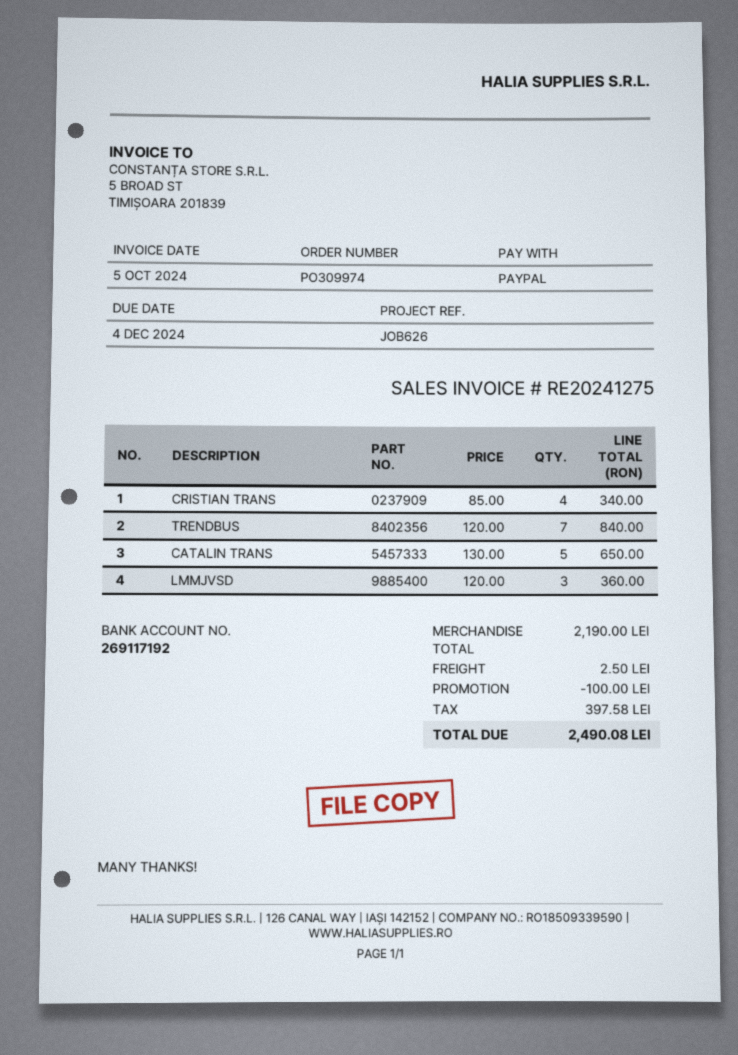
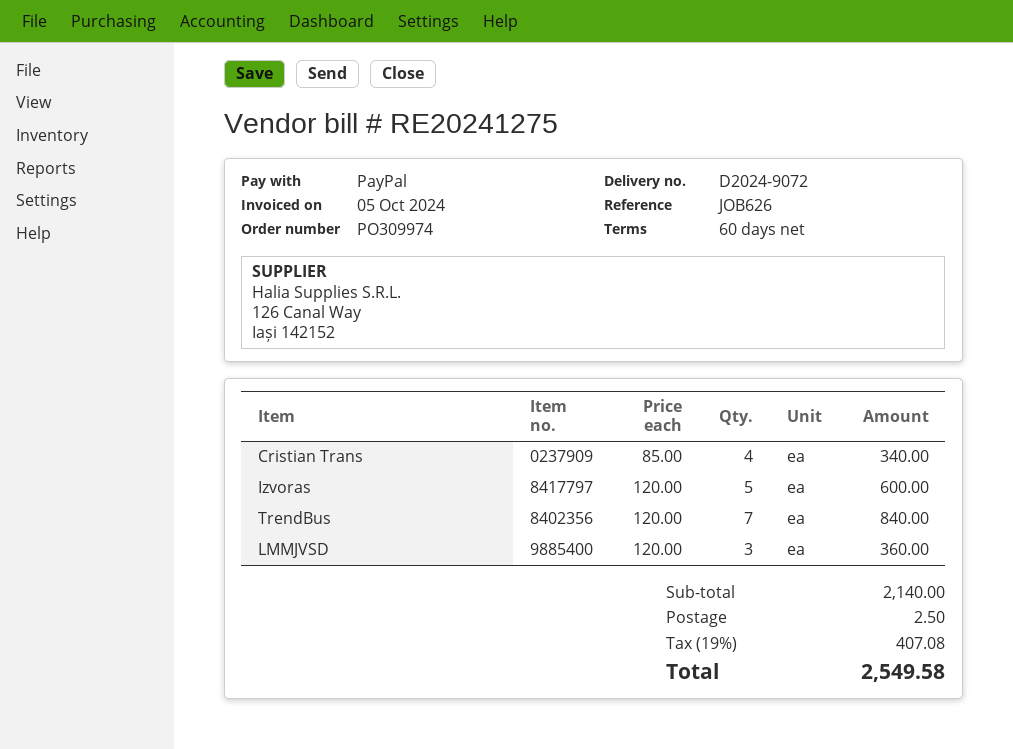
CATALIN TRANS: 5 x 130.00 = 650.00 -> none
Izvoras: none -> 5 x 120.00 = 600.00
subtotal: 2190.00 -> 2140.00
discount: 100.00 -> none
tax: 397.58 -> 407.08
total: 2490.08 -> 2549.58

